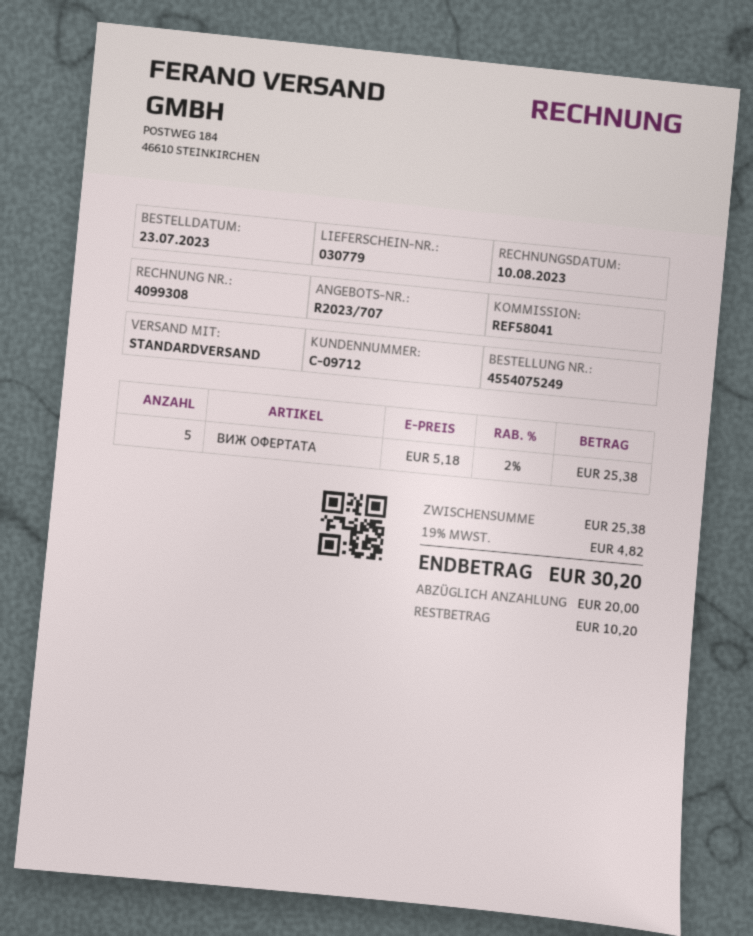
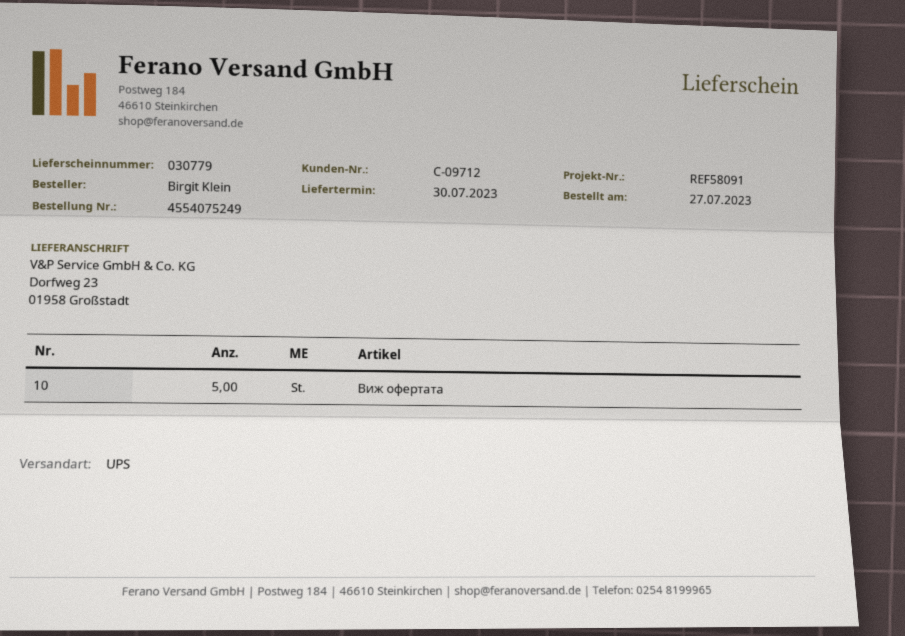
order date: 2023-07-23 -> 2023-07-27
reference: REF58041 -> REF58091
shipping method: standard -> UPS

